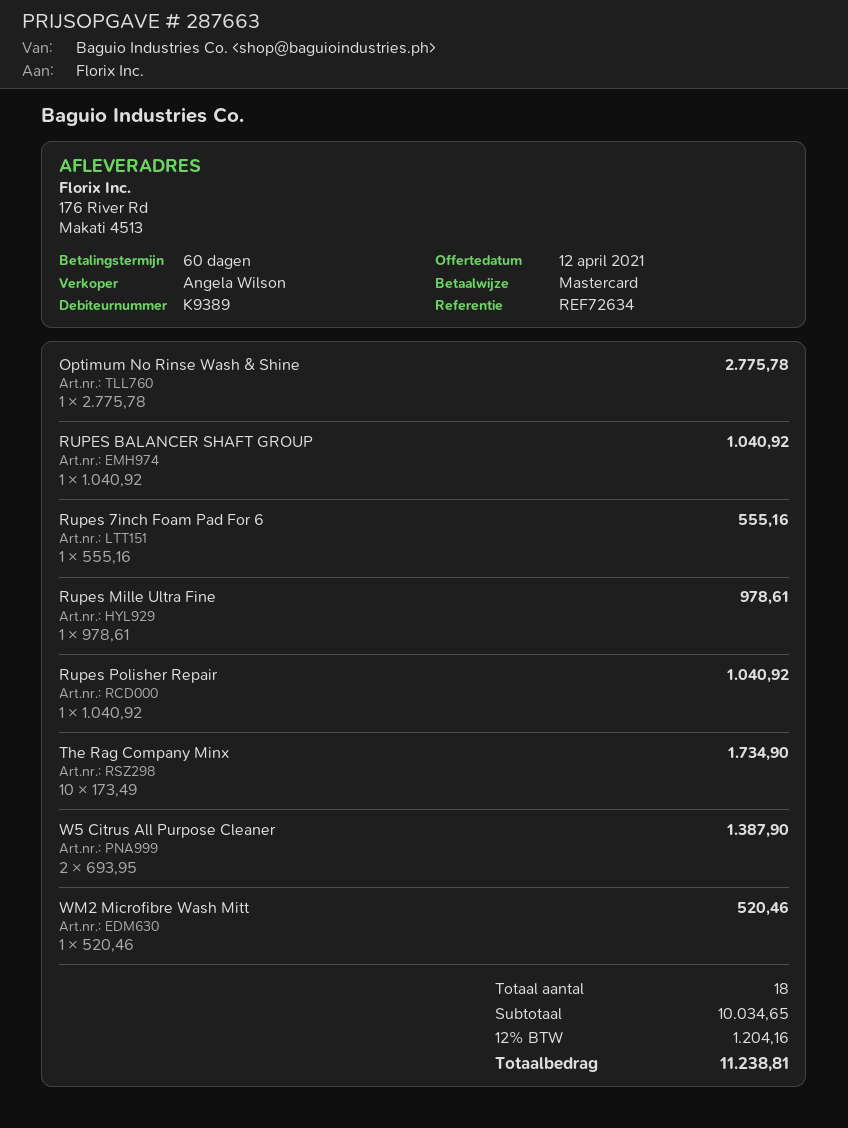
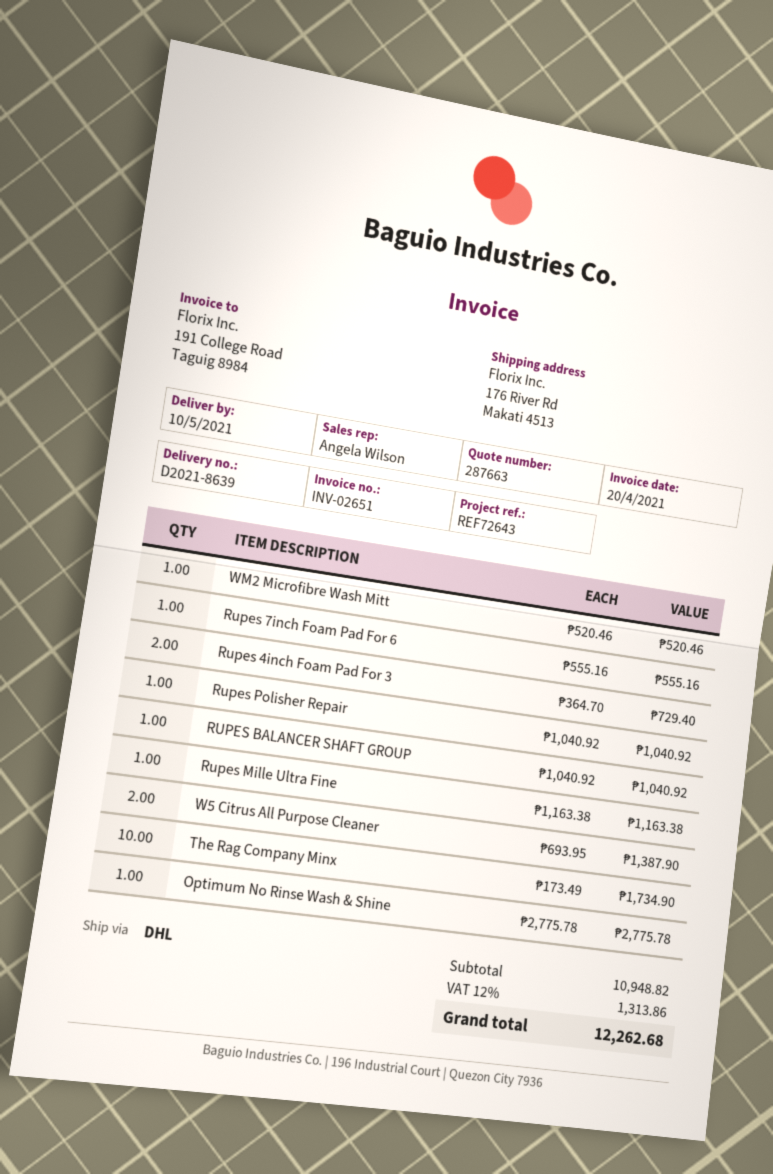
reference: REF72634 -> REF72643
Rupes Mille Ultra Fine: 1 x 978.61 = 978.61 -> 1 x 1163.38 = 1163.38
Rupes 4inch Foam Pad For 3: none -> 2 x 364.70 = 729.40
subtotal: 10034.65 -> 10948.82
tax: 12% = 1204.16 -> 12% = 1313.86
total: 11238.81 -> 12262.68

